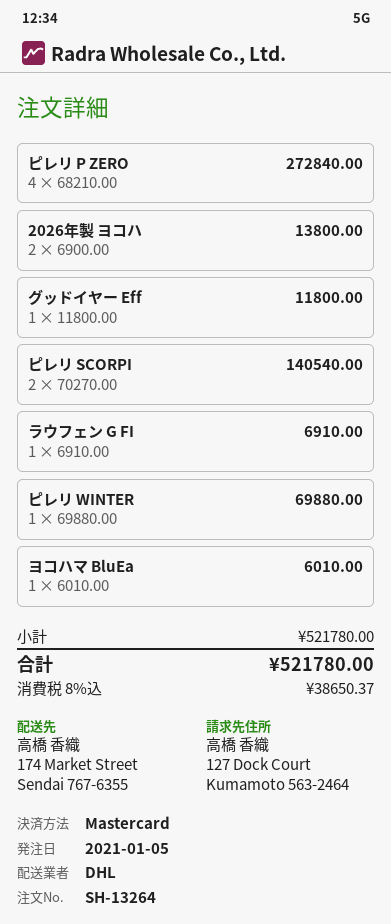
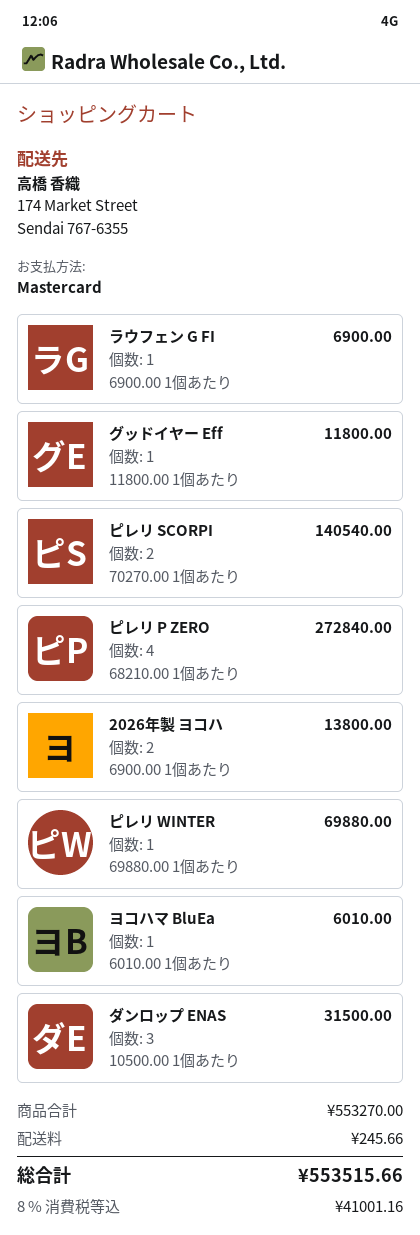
ラウフェン G FI: 1 x 6910.00 = 6910.00 -> 1 x 6900.00 = 6900.00
ダンロップ ENAS: none -> 3 x 10500.00 = 31500.00
subtotal: 521780.00 -> 553270.00
shipping: none -> 245.66
tax: 8% = 38650.37 -> 8% = 41001.16
total: 521780.00 -> 553515.66

